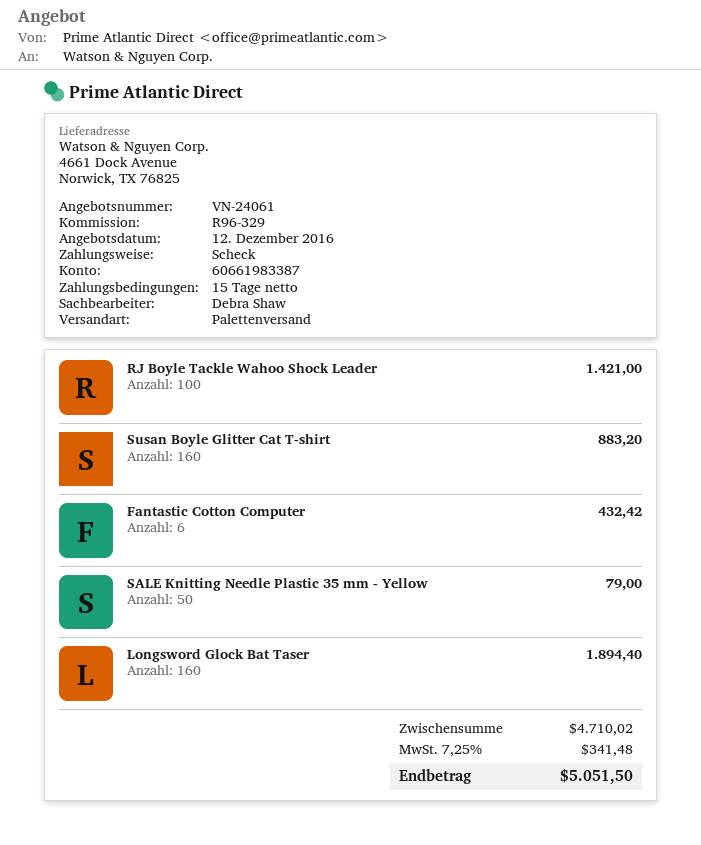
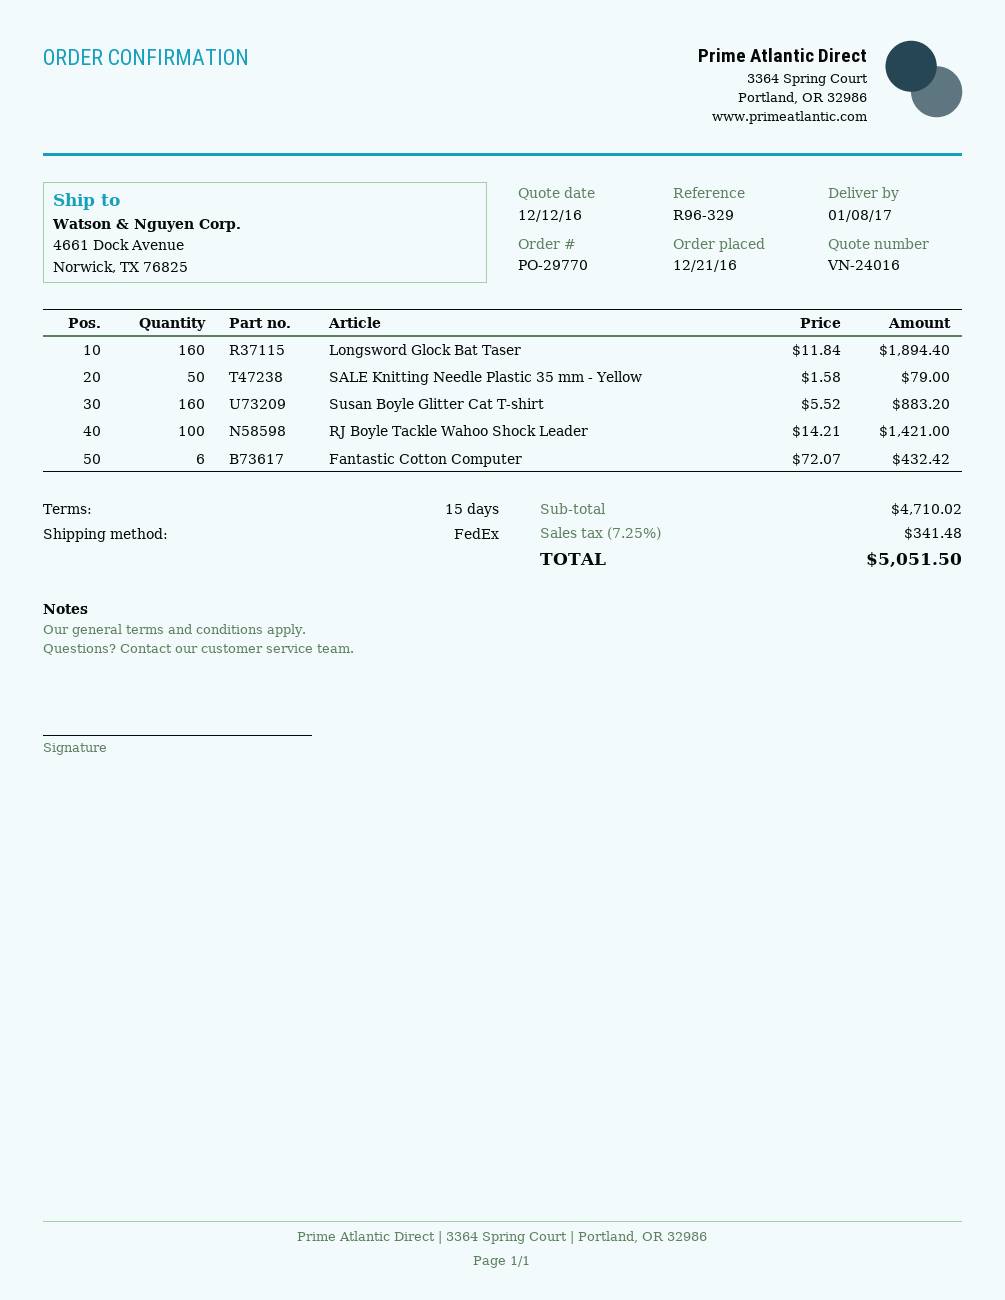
quote number: VN-24061 -> VN-24016
shipping method: pallet freight -> FedEx

